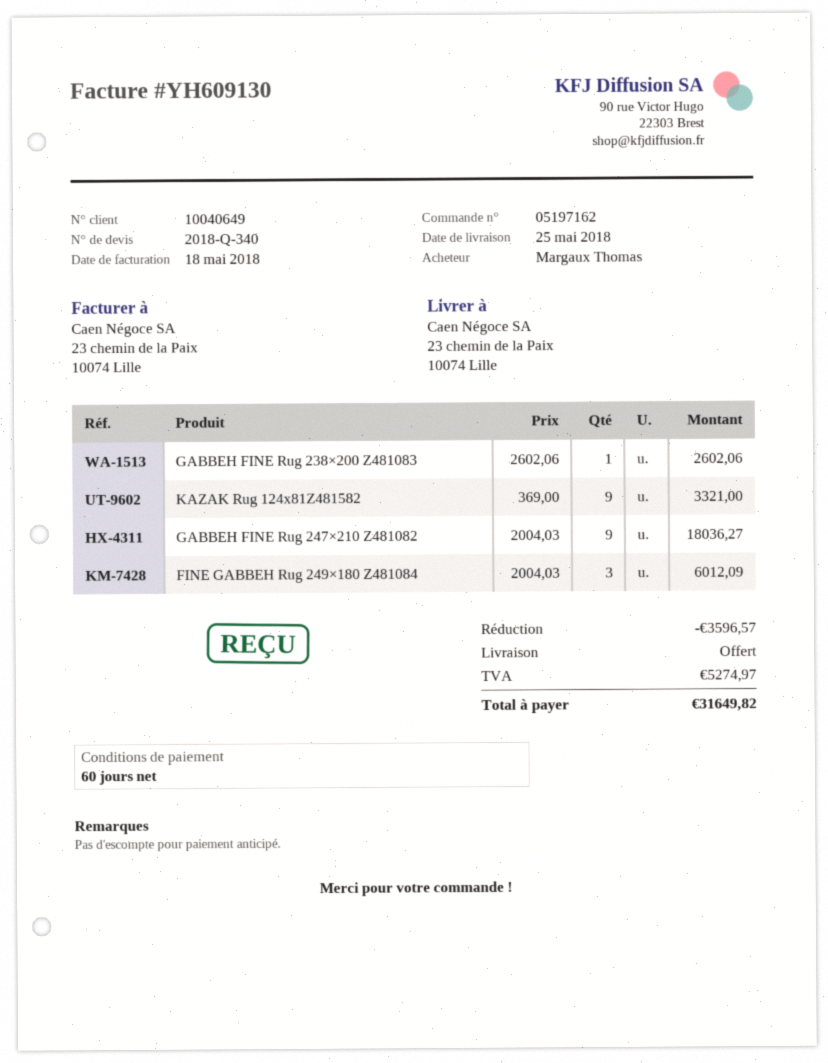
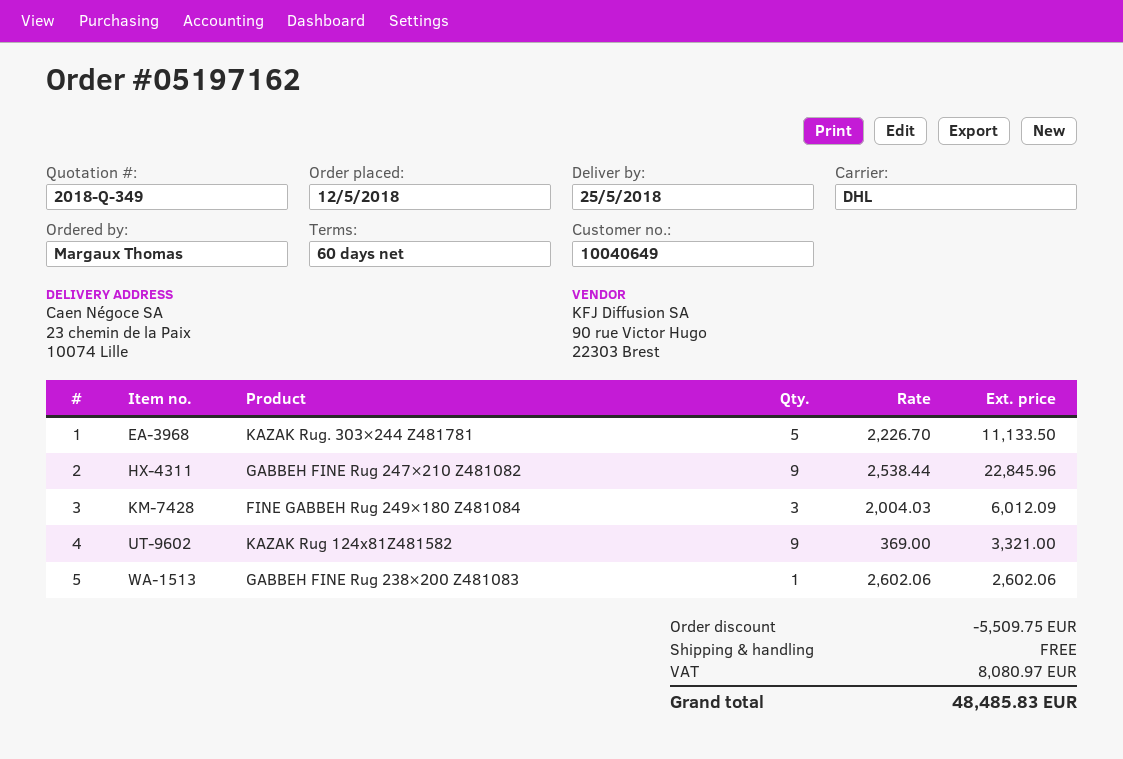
quote number: 2018-Q-340 -> 2018-Q-349
GABBEH FINE Rug 247×210 Z481082: 9 x 2004.03 = 18036.27 -> 9 x 2538.44 = 22845.96
KAZAK Rug. 303×244 Z481781: none -> 5 x 2226.70 = 11133.50
discount: 3596.57 -> 5509.75
tax: 5274.97 -> 8080.97
total: 31649.82 -> 48485.83

